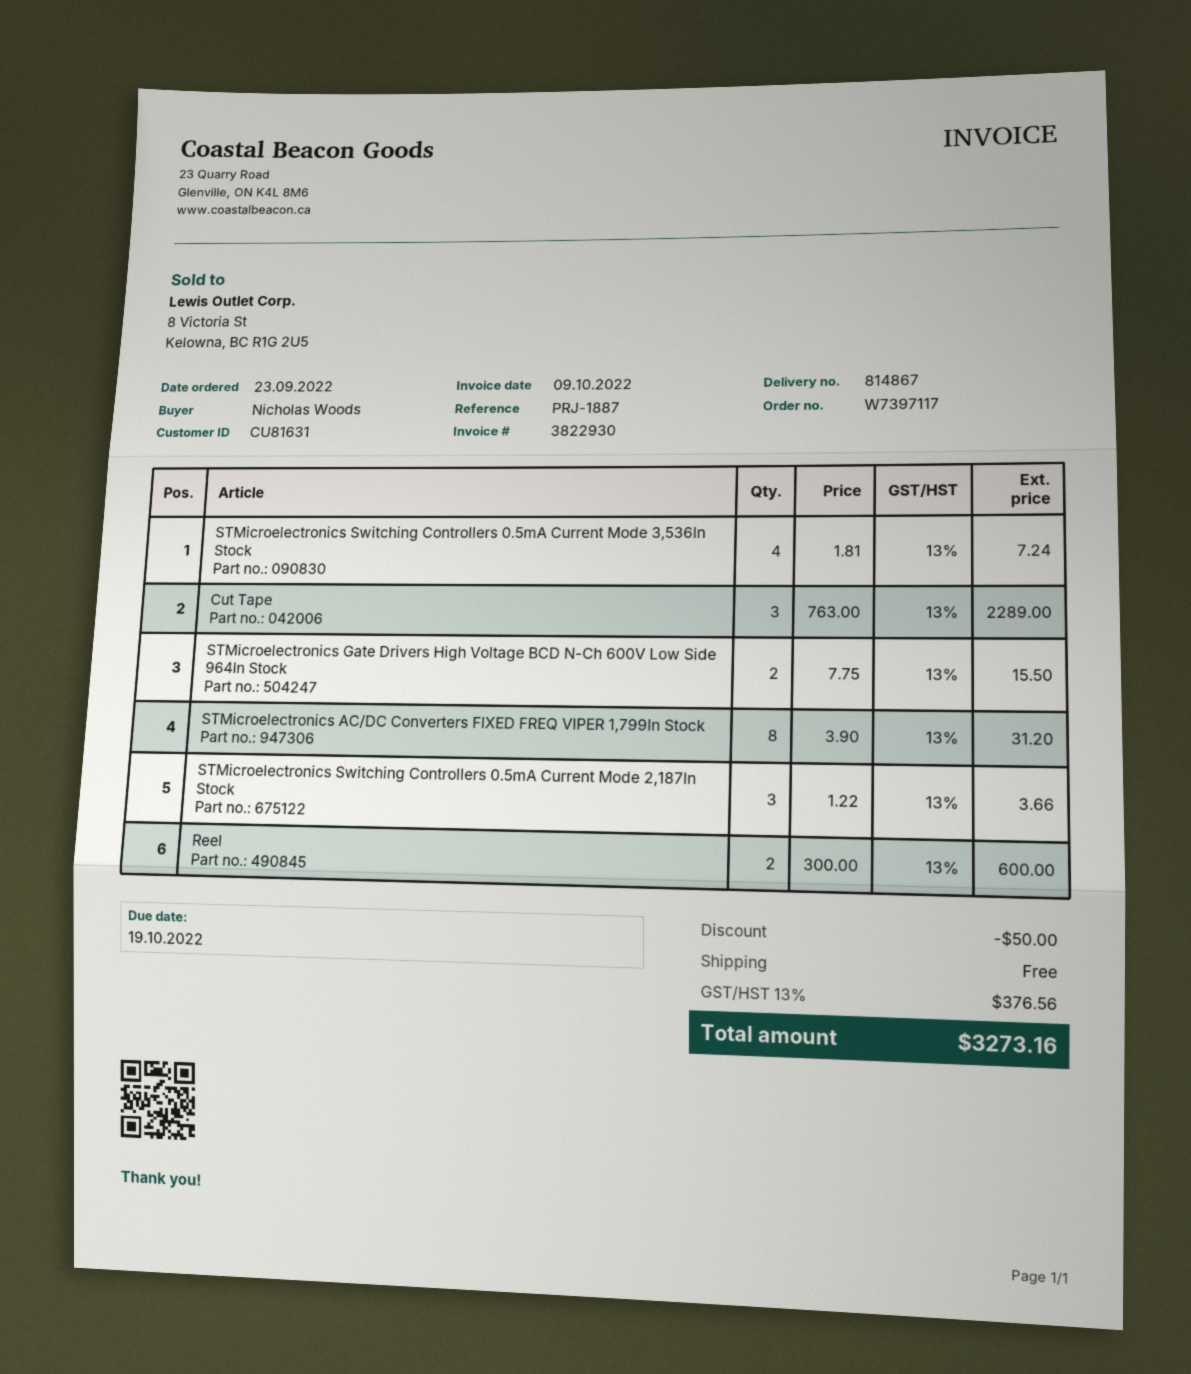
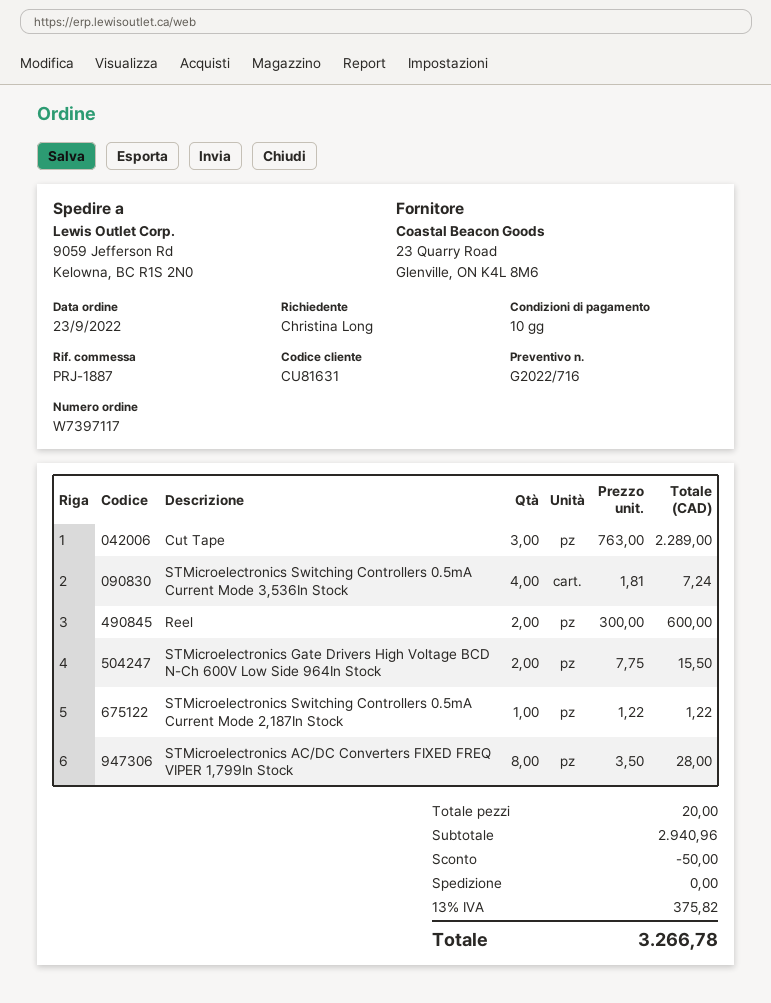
ordered by: Nicholas Woods -> Christina Long
STMicroelectronics AC/DC Converters FIXED FREQ VIPER 1,799In Stock: 8 x 3.90 = 31.20 -> 8 x 3.50 = 28.00
STMicroelectronics Switching Controllers 0.5mA Current Mode 2,187In Stock: 3 x 1.22 = 3.66 -> 1 x 1.22 = 1.22
tax: 13% = 376.56 -> 13% = 375.82
total: 3273.16 -> 3266.78

